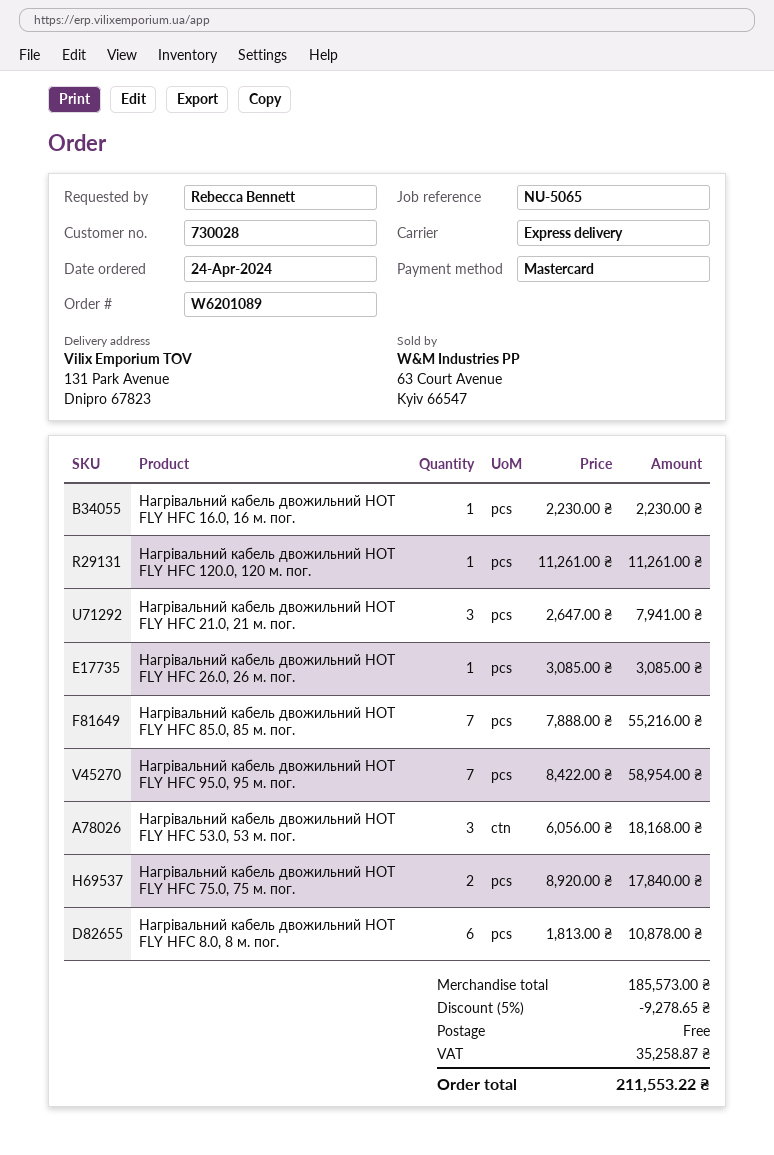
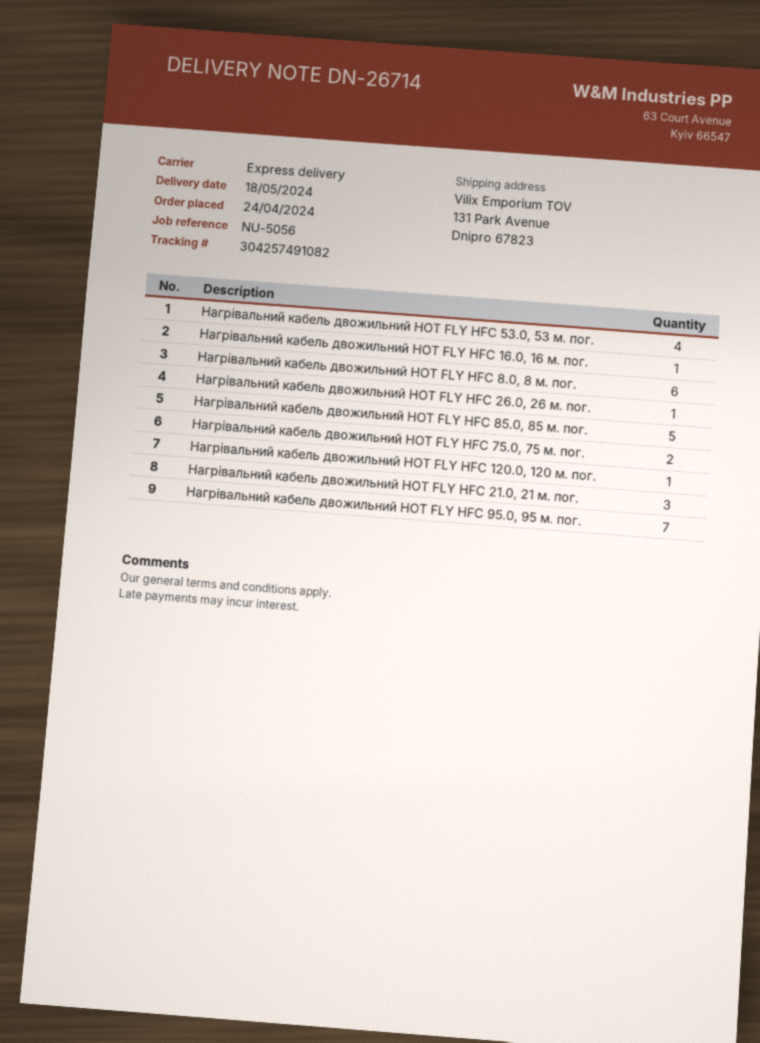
reference: NU-5065 -> NU-5056
Нагрівальний кабель двожильний HOT FLY HFC 85.0, 85 м. пог.: 7 -> 5
Нагрівальний кабель двожильний HOT FLY HFC 53.0, 53 м. пог.: 3 -> 4

